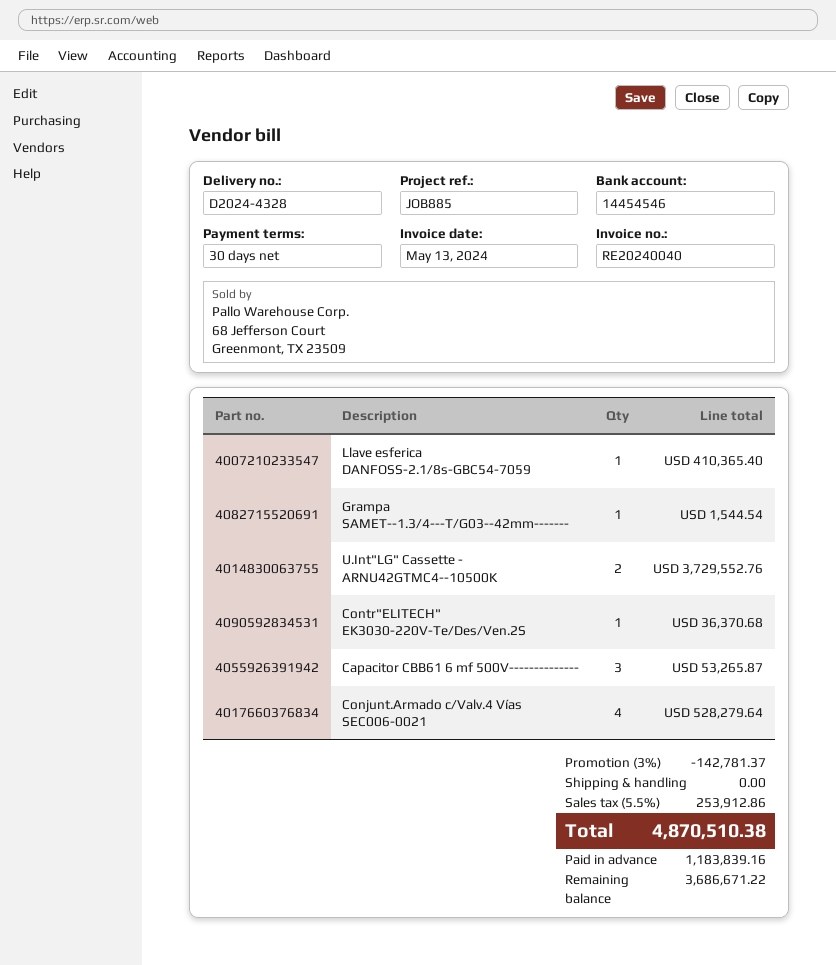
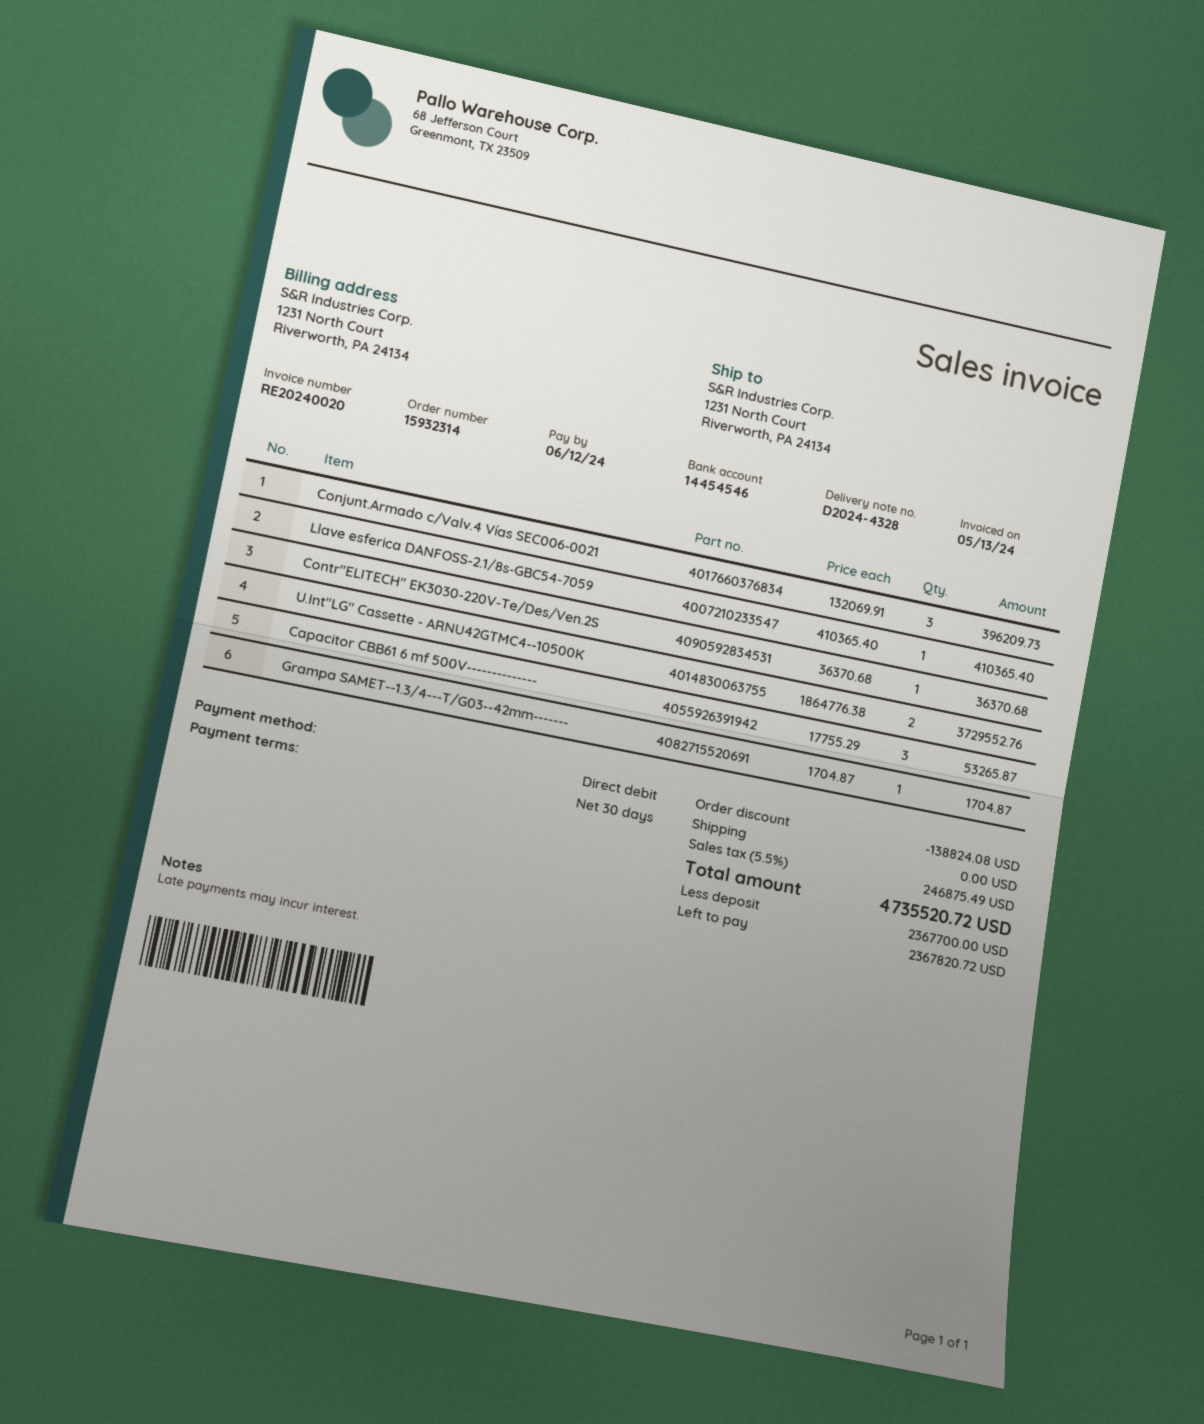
invoice number: RE20240040 -> RE20240020
Grampa SAMET--1.3/4---T/G03--42mm-------: 1 for 1544.54 -> 1 for 1704.87
Conjunt.Armado c/Valv.4 Vías SEC006-0021: 4 for 528279.64 -> 3 for 396209.73
discount: 142781.37 -> 138824.08
tax: 5.5% = 253912.86 -> 5.5% = 246875.49
total: 4870510.38 -> 4735520.72
deposit: 1183839.16 -> 2367700.00
balance: 3686671.22 -> 2367820.72

